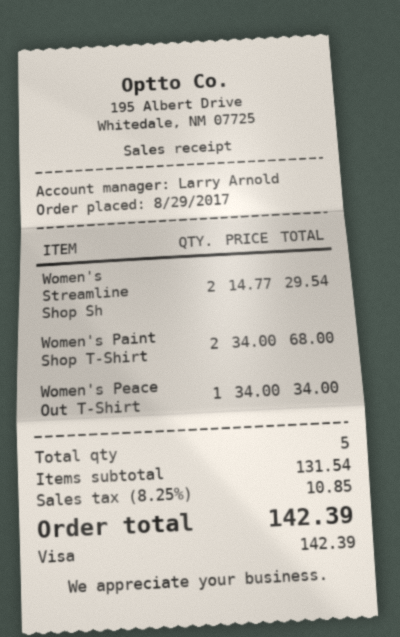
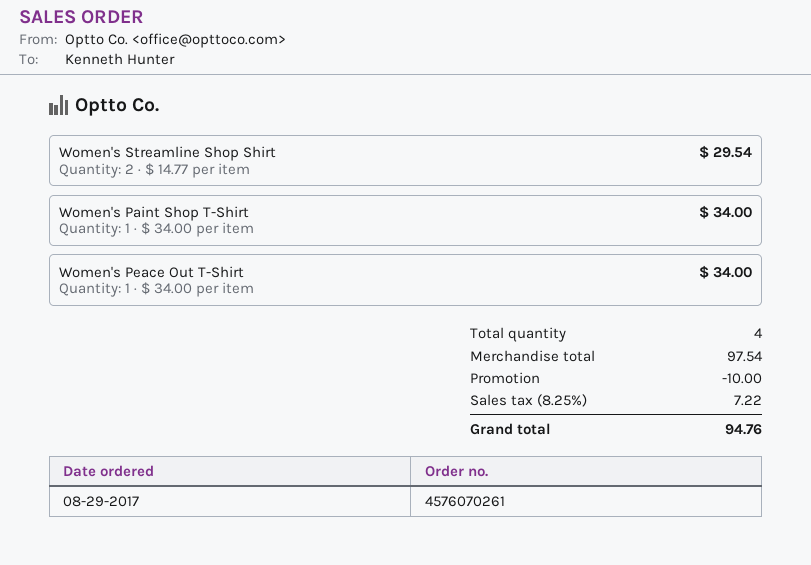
Women's Paint Shop T-Shirt: 2 x 34.00 = 68.00 -> 1 x 34.00 = 34.00
total quantity: 5 -> 4
subtotal: 131.54 -> 97.54
discount: none -> 10.00
tax: 8.25% = 10.85 -> 8.25% = 7.22
total: 142.39 -> 94.76

